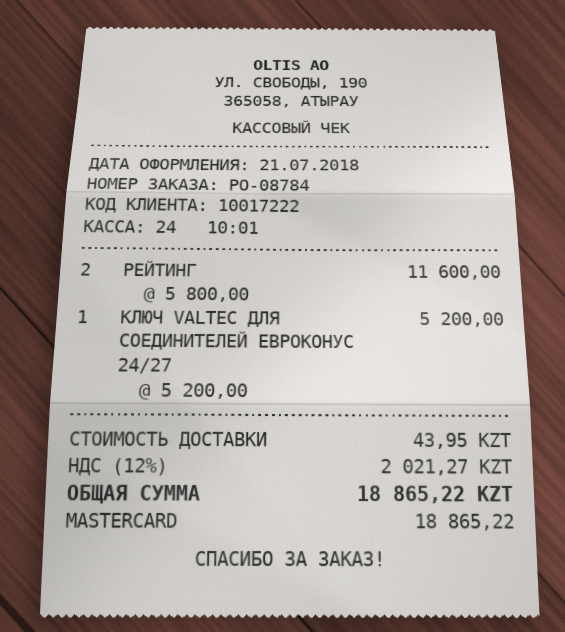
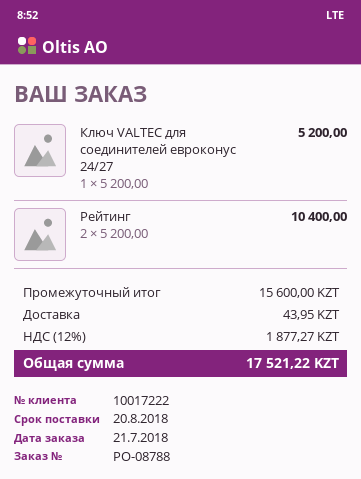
order number: PO-08784 -> PO-08788
РЕЙТИНГ: 2 x 5800.00 = 11600.00 -> 2 x 5200.00 = 10400.00
tax: 12% = 2021.27 -> 12% = 1877.27
total: 18865.22 -> 17521.22

